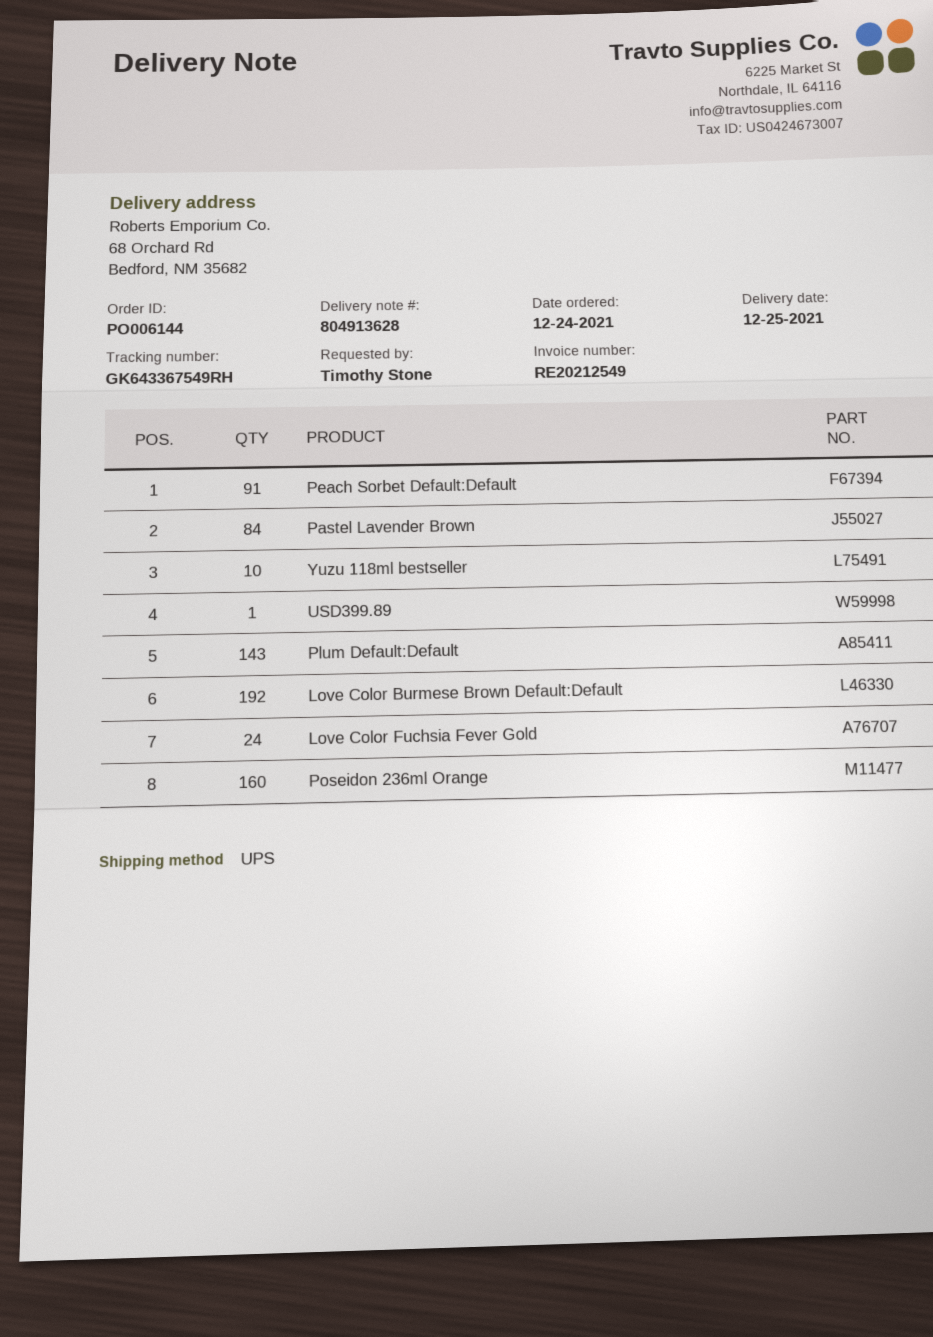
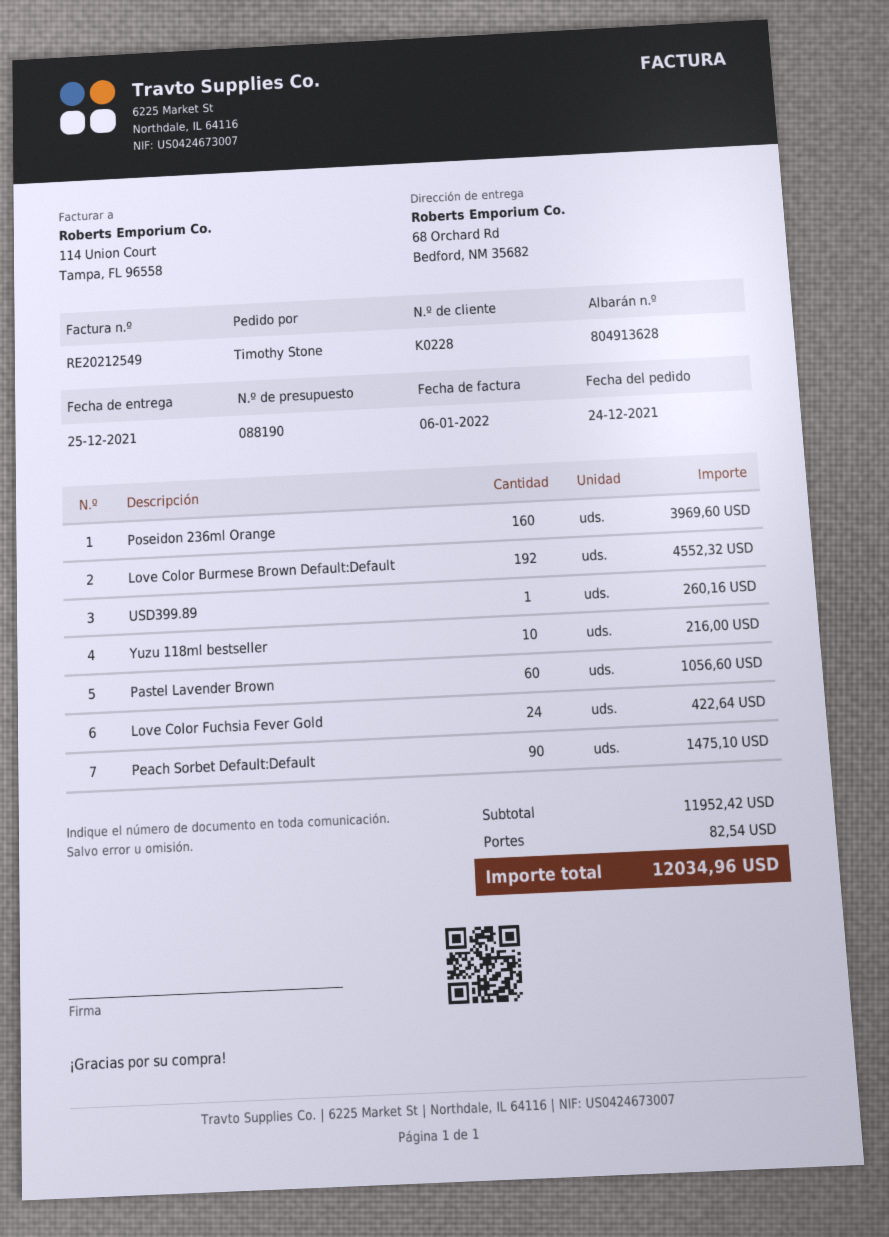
Peach Sorbet Default:Default: 91 -> 90
Pastel Lavender Brown: 84 -> 60
Plum Default:Default: 143 -> none

